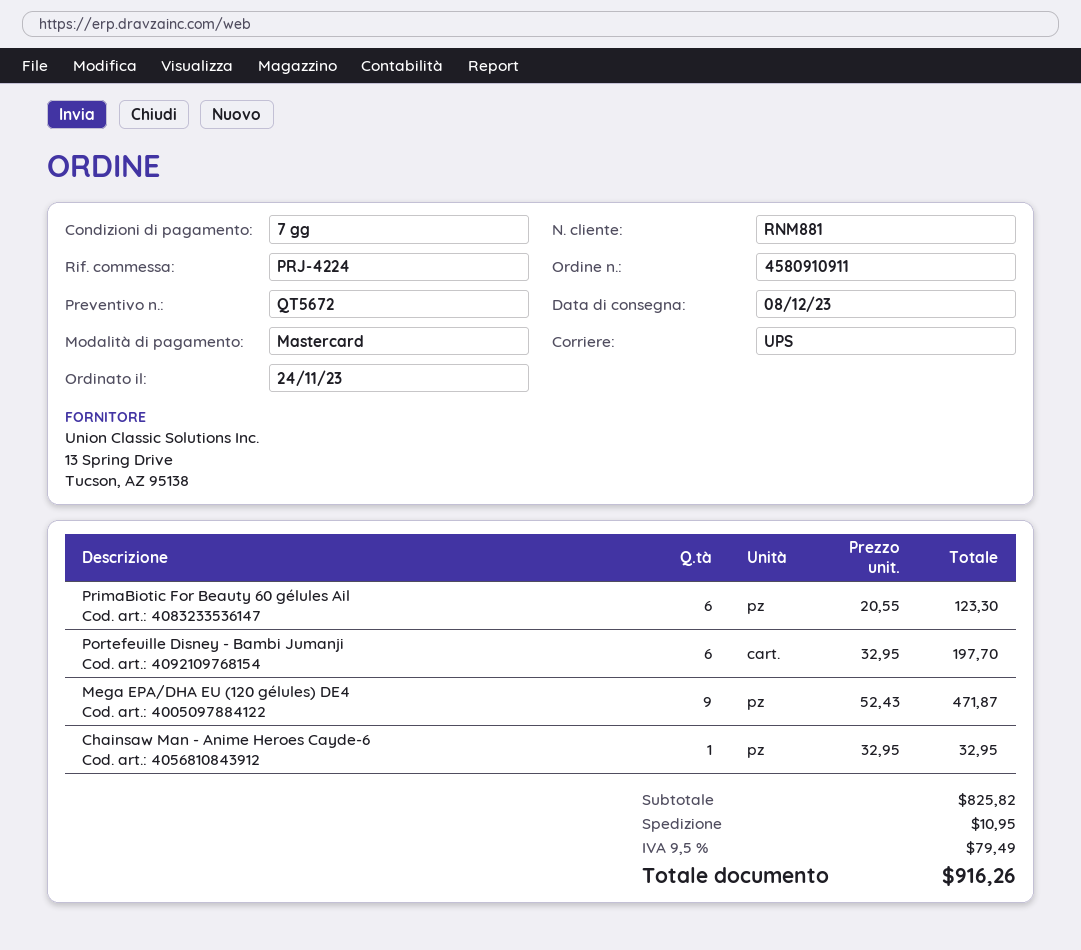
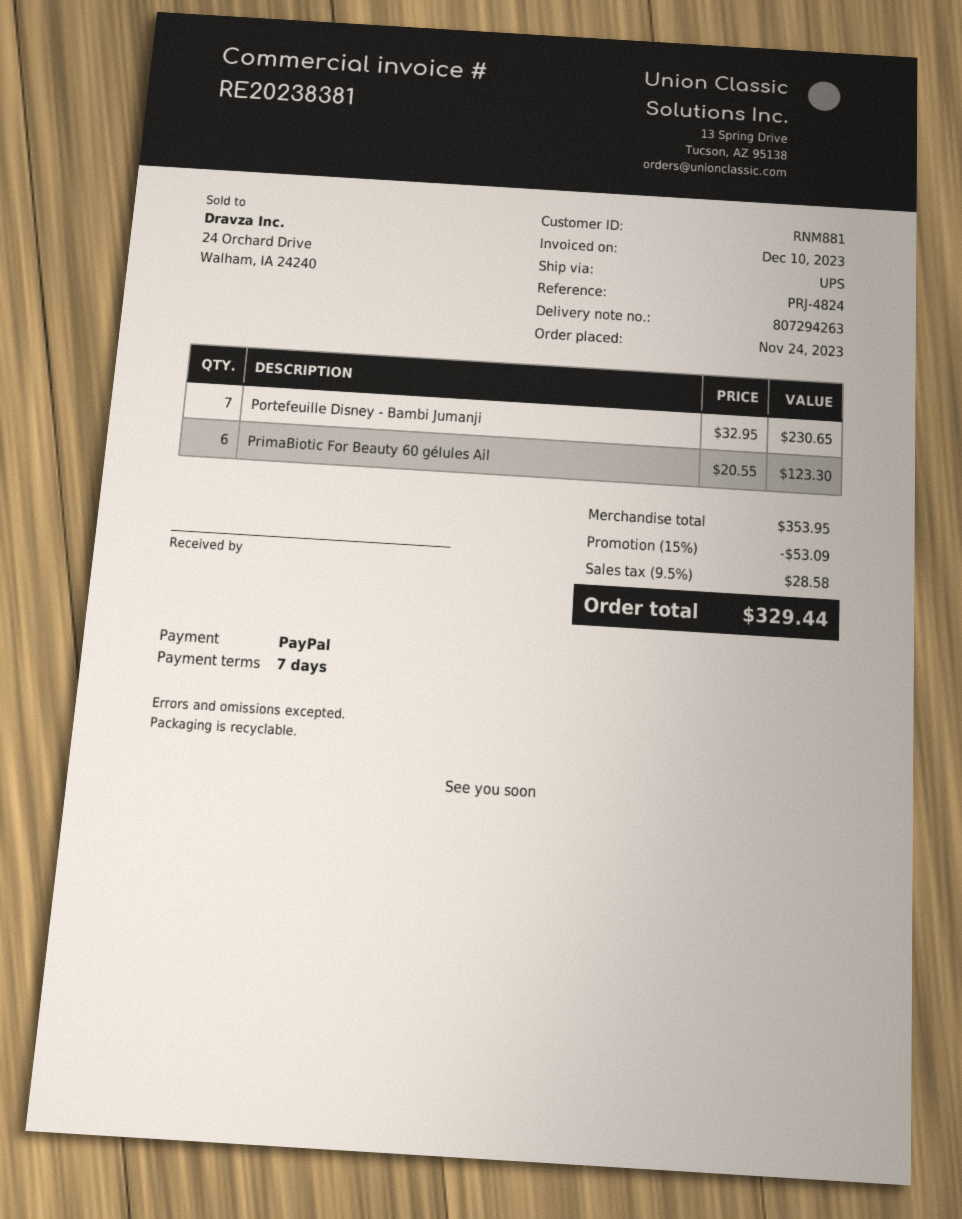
reference: PRJ-4224 -> PRJ-4824
payment method: Mastercard -> PayPal
Portefeuille Disney - Bambi Jumanji: 6 x 32.95 = 197.70 -> 7 x 32.95 = 230.65
Mega EPA/DHA EU (120 gélules) DE4: 9 x 52.43 = 471.87 -> none
Chainsaw Man - Anime Heroes Cayde-6: 1 x 32.95 = 32.95 -> none
subtotal: 825.82 -> 353.95
discount: none -> 15% = 53.09
shipping: 10.95 -> none
tax: 9.5% = 79.49 -> 9.5% = 28.58
total: 916.26 -> 329.44

